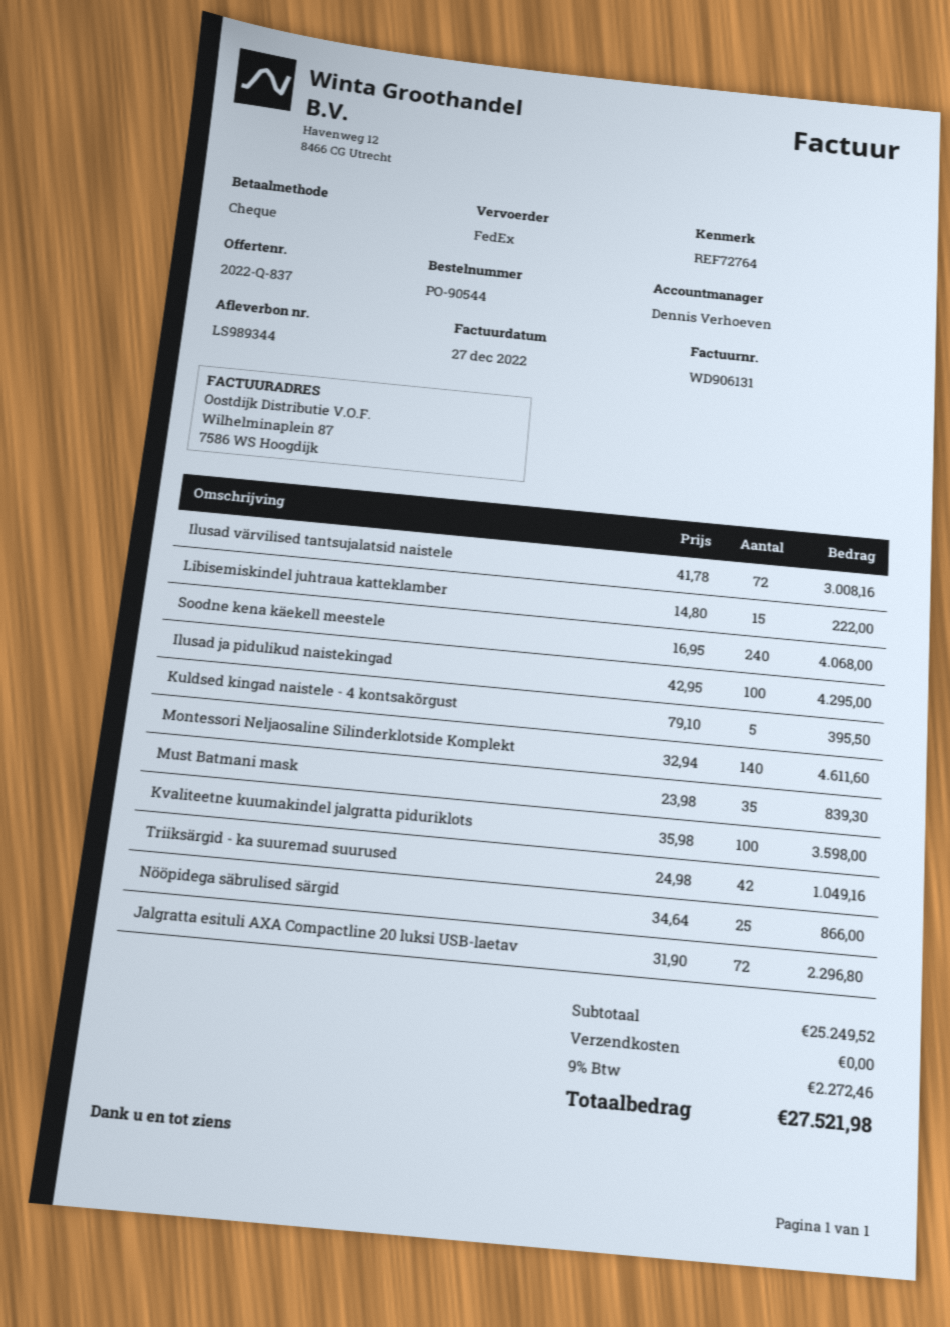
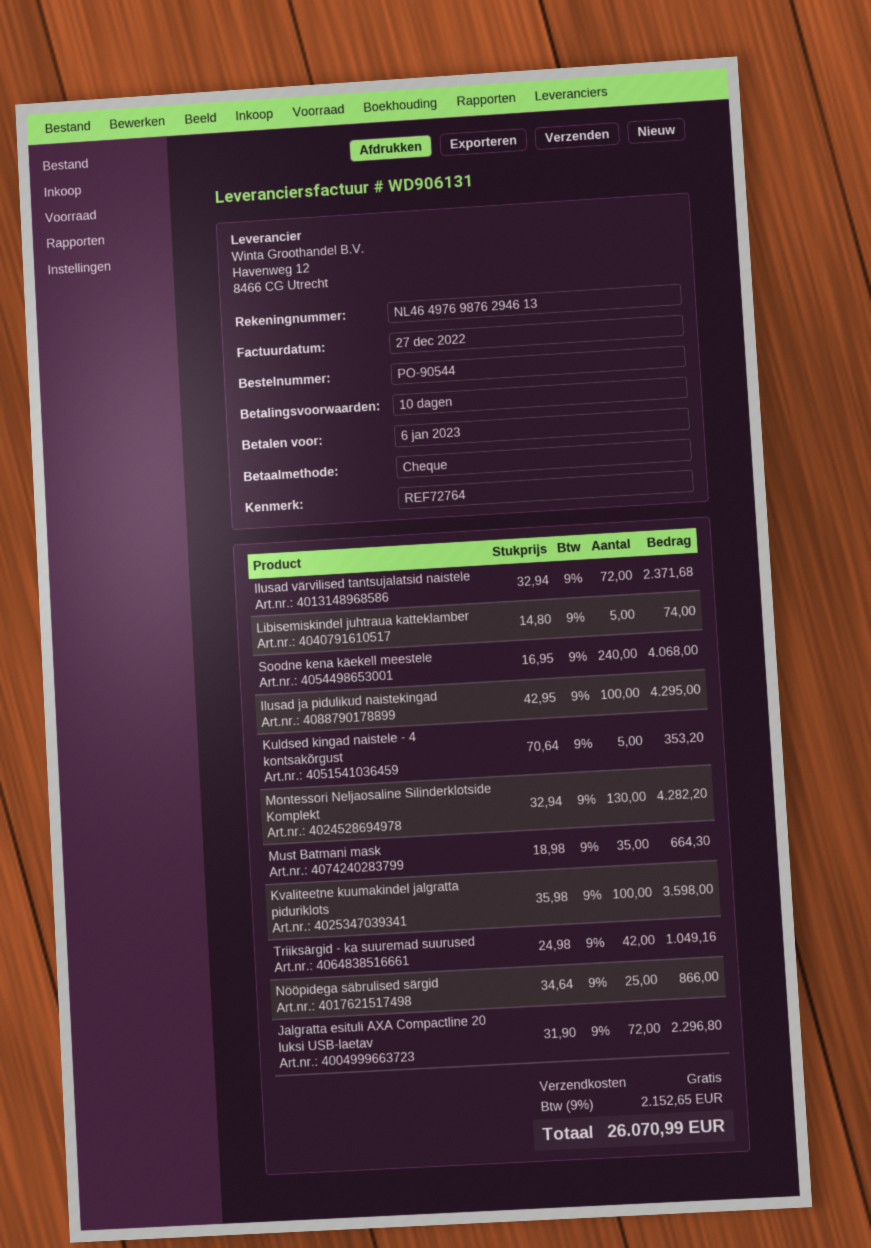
Ilusad värvilised tantsujalatsid naistele: 72 x 41.78 = 3008.16 -> 72 x 32.94 = 2371.68
Libisemiskindel juhtraua katteklamber: 15 x 14.80 = 222.00 -> 5 x 14.80 = 74.00
Kuldsed kingad naistele - 4 kontsakõrgust: 5 x 79.10 = 395.50 -> 5 x 70.64 = 353.20
Montessori Neljaosaline Silinderklotside Komplekt: 140 x 32.94 = 4611.60 -> 130 x 32.94 = 4282.20
Must Batmani mask: 35 x 23.98 = 839.30 -> 35 x 18.98 = 664.30
tax: 9% = 2272.46 -> 9% = 2152.65
total: 27521.98 -> 26070.99

